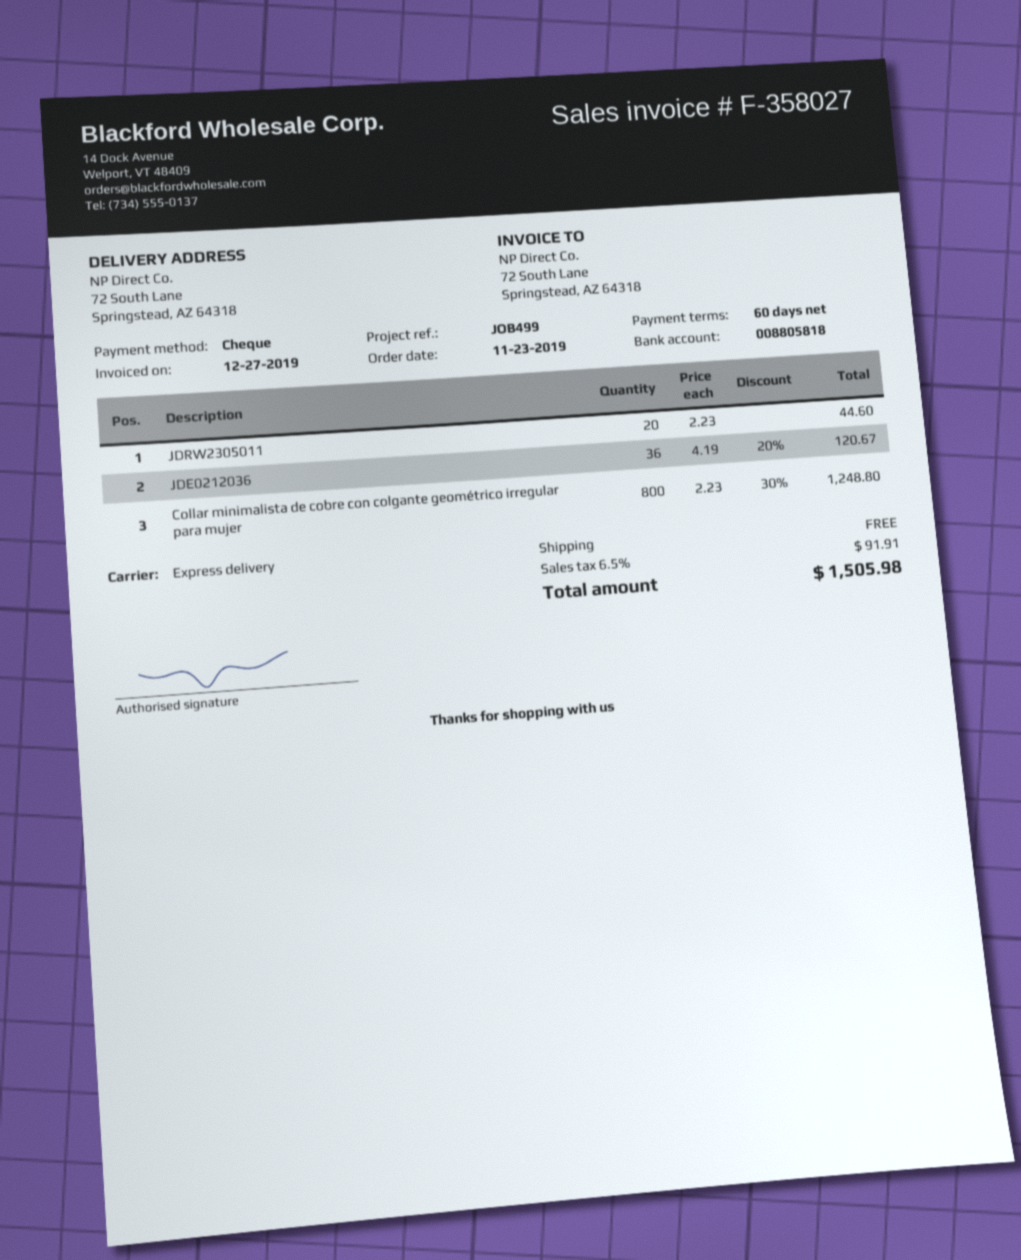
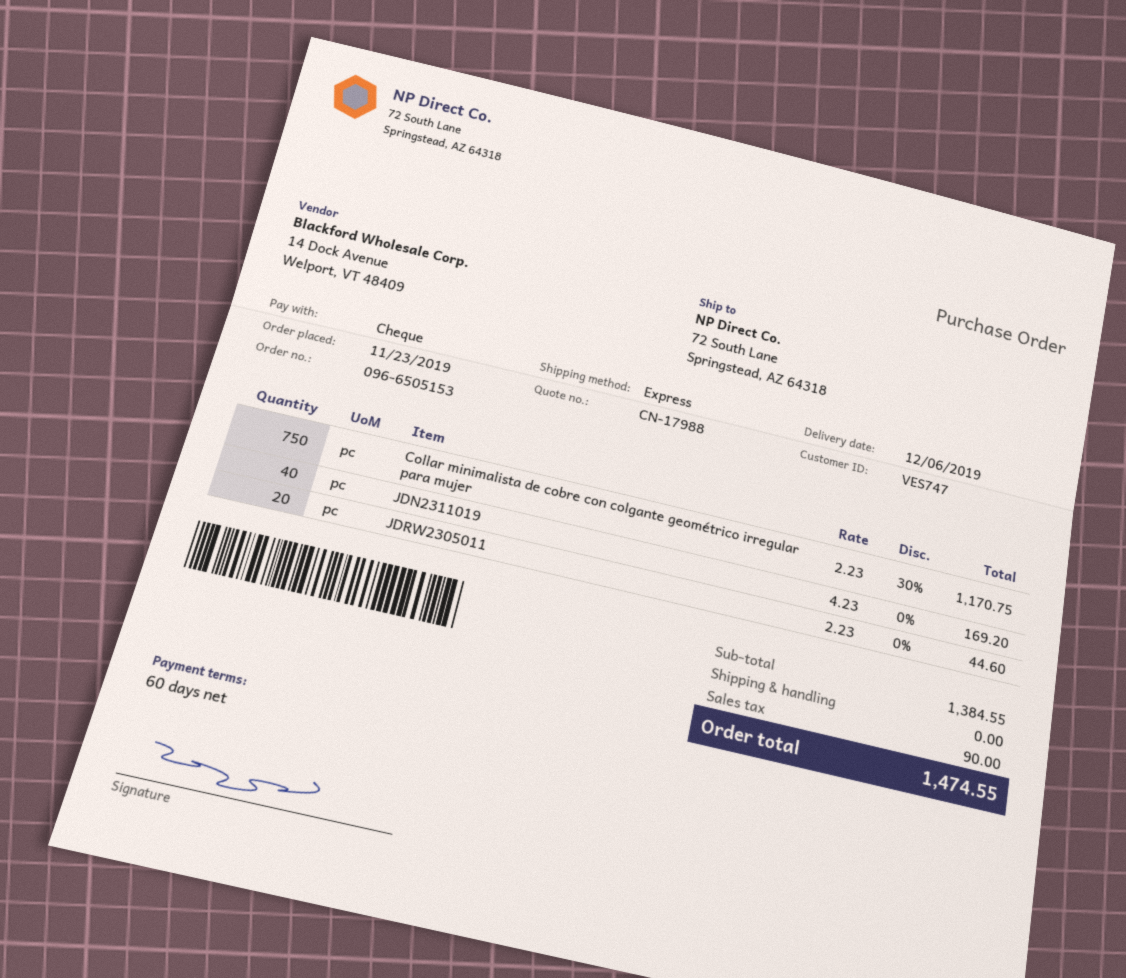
JDE0212036: 36 x 4.19 - 20% = 120.67 -> none
Collar minimalista de cobre con colgante geométrico irregular para mujer: 800 x 2.23 - 30% = 1248.80 -> 750 x 2.23 - 30% = 1170.75
JDN2311019: none -> 40 x 4.23 = 169.20
tax: 91.91 -> 90.00
total: 1505.98 -> 1474.55

